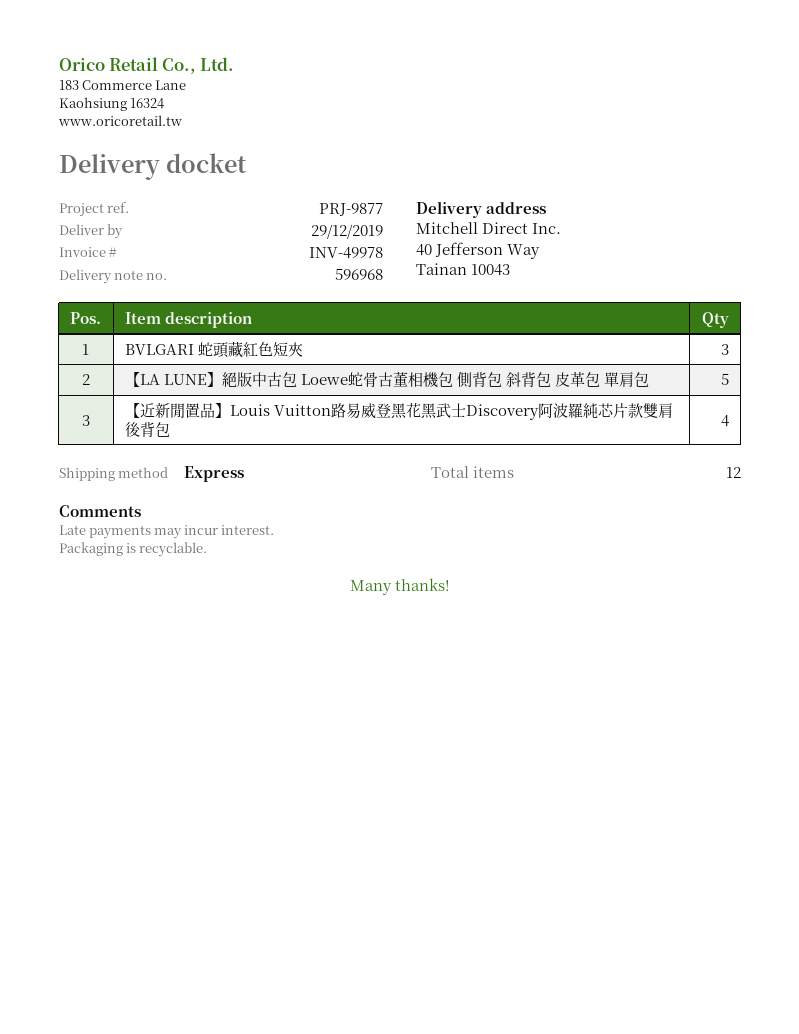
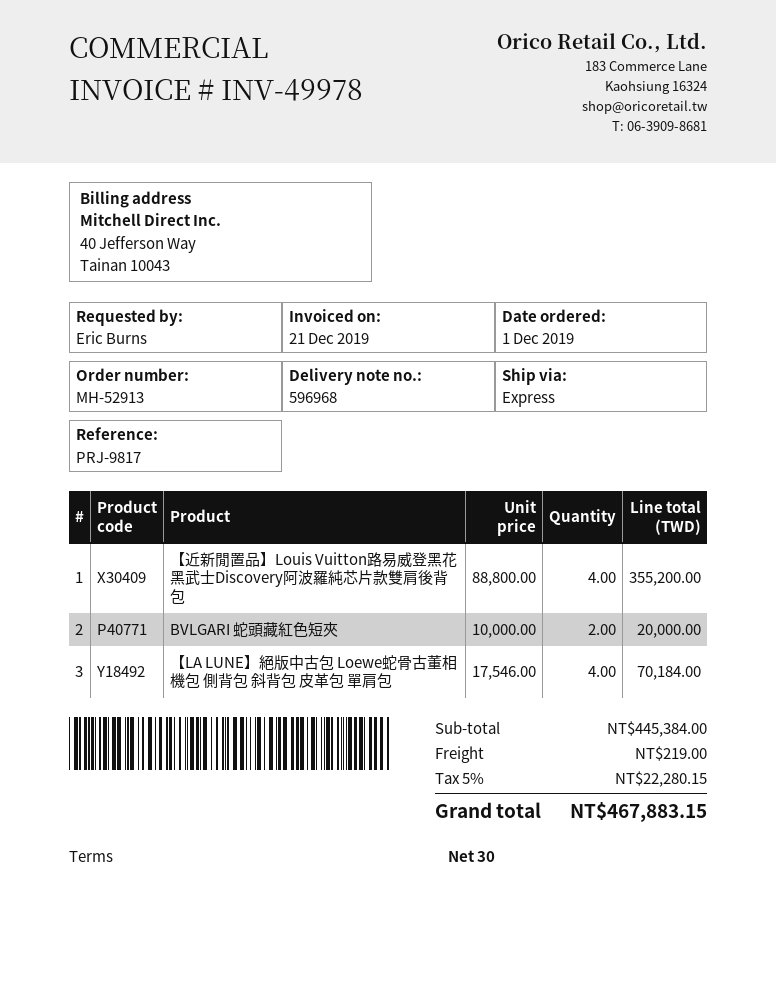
reference: PRJ-9877 -> PRJ-9817
BVLGARI 蛇頭藏紅色短夾: 3 -> 2
【LA LUNE】絕版中古包 Loewe蛇骨古董相機包 側背包 斜背包 皮革包 單肩包: 5 -> 4

